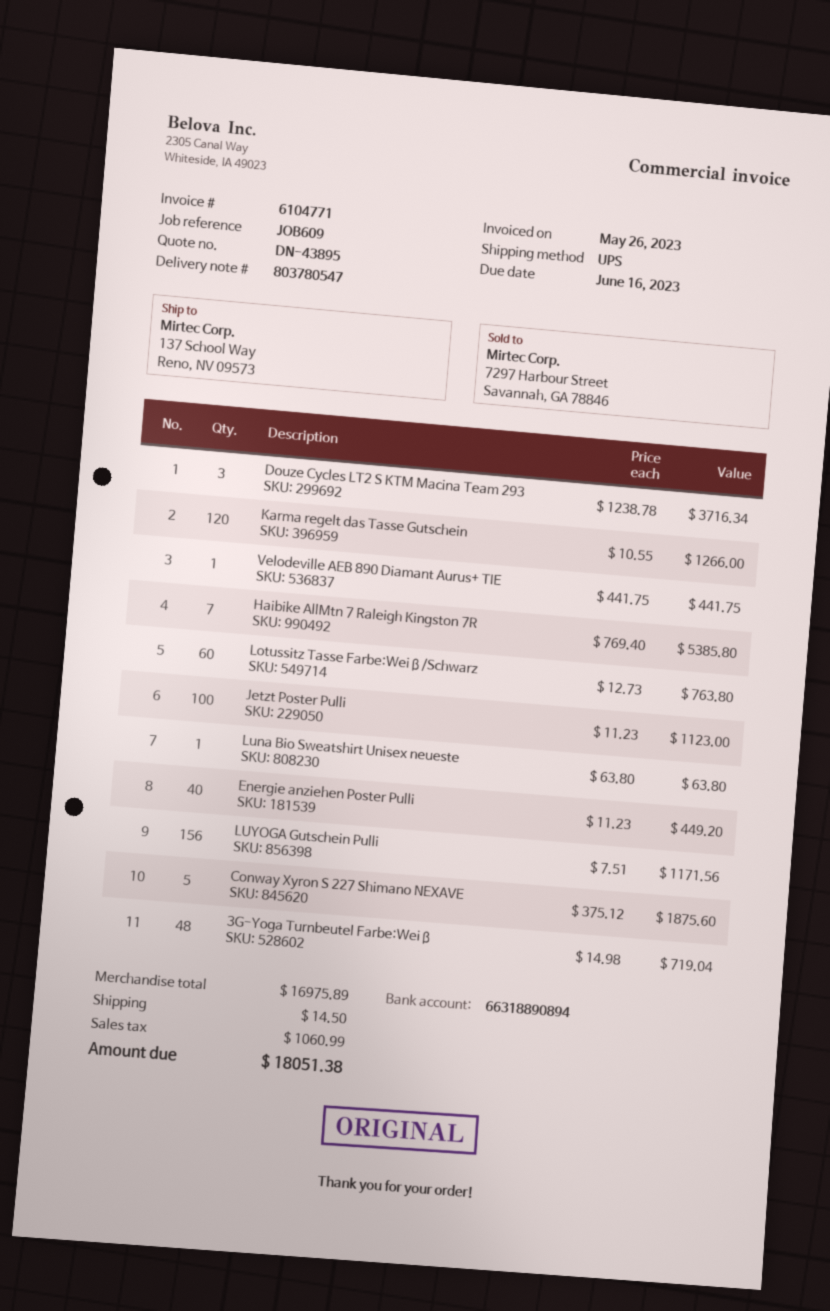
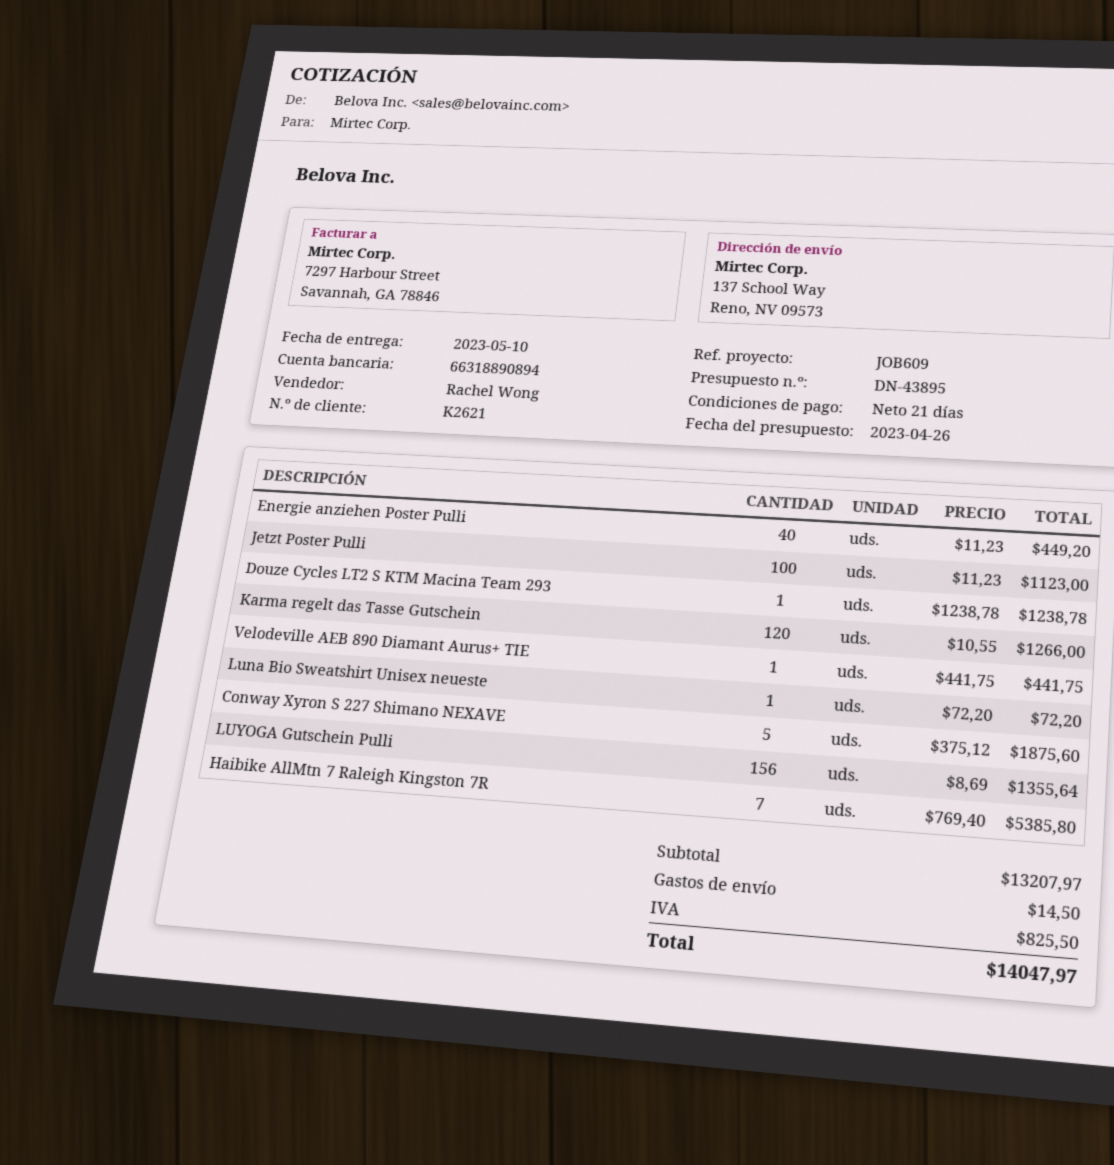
Douze Cycles LT2 S KTM Macina Team 293: 3 x 1238.78 = 3716.34 -> 1 x 1238.78 = 1238.78
Lotussitz Tasse Farbe:Weiß/Schwarz: 60 x 12.73 = 763.80 -> none
Luna Bio Sweatshirt Unisex neueste: 1 x 63.80 = 63.80 -> 1 x 72.20 = 72.20
LUYOGA Gutschein Pulli: 156 x 7.51 = 1171.56 -> 156 x 8.69 = 1355.64
3G-Yoga Turnbeutel Farbe:Weiß: 48 x 14.98 = 719.04 -> none
subtotal: 16975.89 -> 13207.97
tax: 1060.99 -> 825.50
total: 18051.38 -> 14047.97

